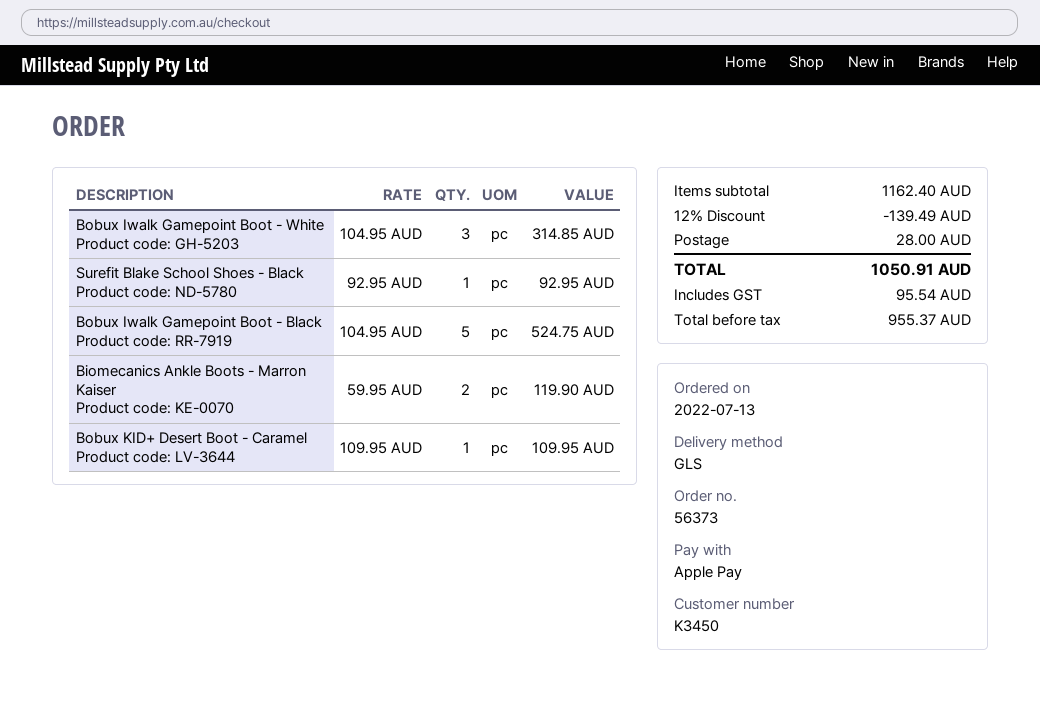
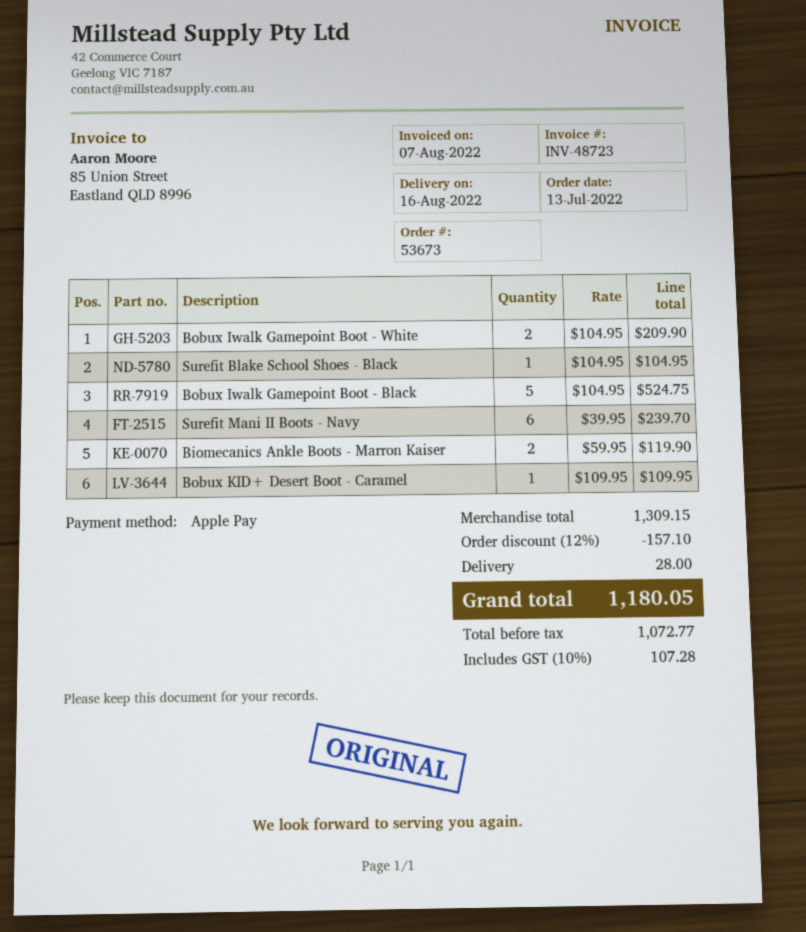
order number: 56373 -> 53673
Bobux Iwalk Gamepoint Boot - White: 3 x 104.95 = 314.85 -> 2 x 104.95 = 209.90
Surefit Blake School Shoes - Black: 1 x 92.95 = 92.95 -> 1 x 104.95 = 104.95
Surefit Mani II Boots - Navy: none -> 6 x 39.95 = 239.70
subtotal: 1162.40 -> 1309.15
discount: 12% = 139.49 -> 12% = 157.10
net: 955.37 -> 1072.77
tax: 95.54 -> 107.28
total: 1050.91 -> 1180.05

